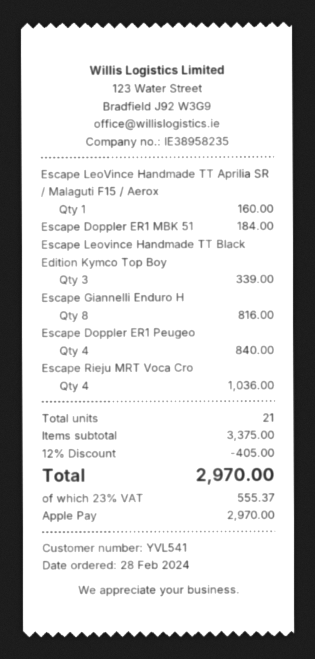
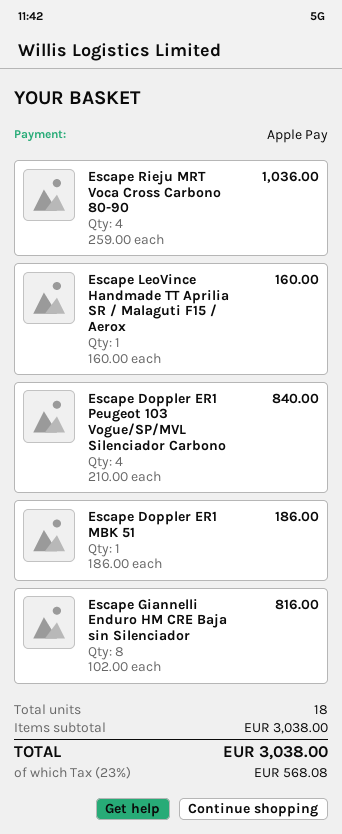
Escape Doppler ER1 MBK 51: 1 for 184.00 -> 1 for 186.00
Escape Leovince Handmade TT Black Edition Kymco Top Boy: 3 for 339.00 -> none
total quantity: 21 -> 18
subtotal: 3375.00 -> 3038.00
discount: 12% = 405.00 -> none
tax: 23% = 555.37 -> 23% = 568.08
total: 2970.00 -> 3038.00

